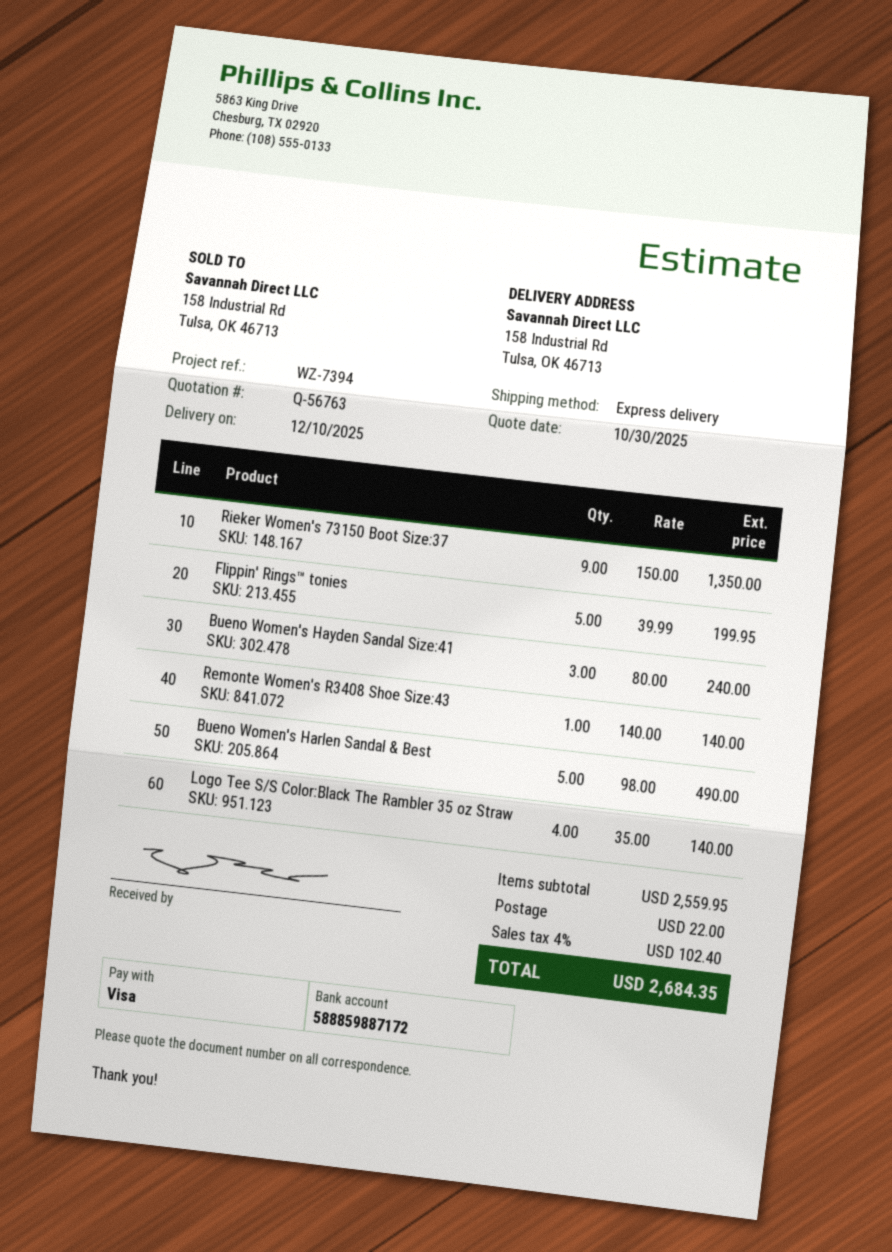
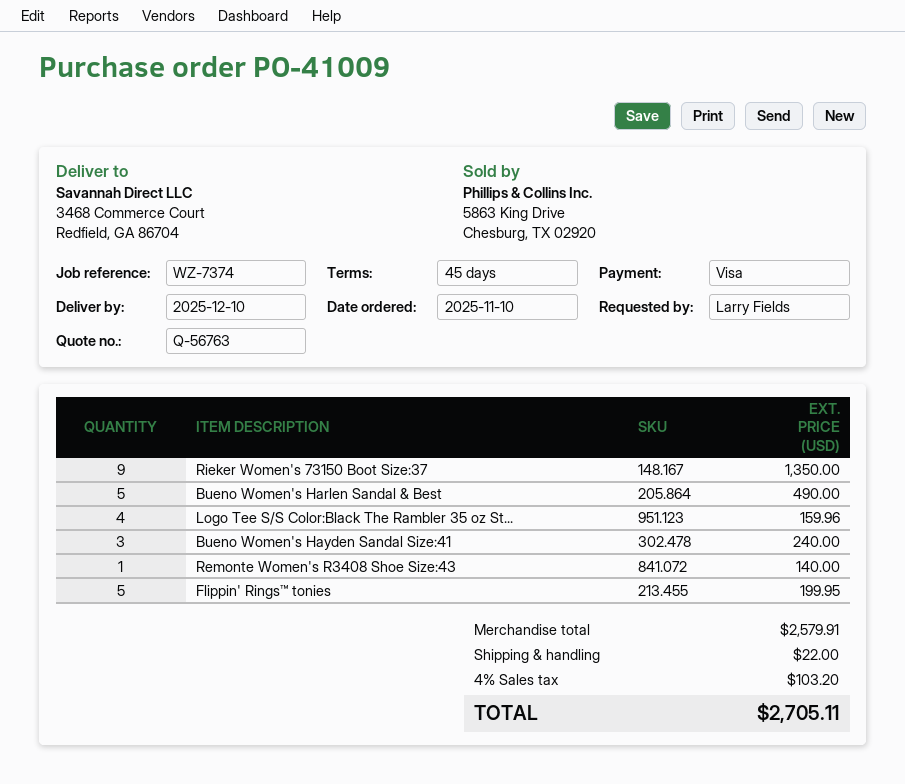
reference: WZ-7394 -> WZ-7374
ship to: 158 Industrial Rd, Tulsa, OK 46713 -> 3468 Commerce Court, Redfield, GA 86704
Logo Tee S/S Color:Black The Rambler 35 oz Straw: 4 for 140.00 -> 4 for 159.96
subtotal: 2559.95 -> 2579.91
tax: 4% = 102.40 -> 4% = 103.20
total: 2684.35 -> 2705.11

